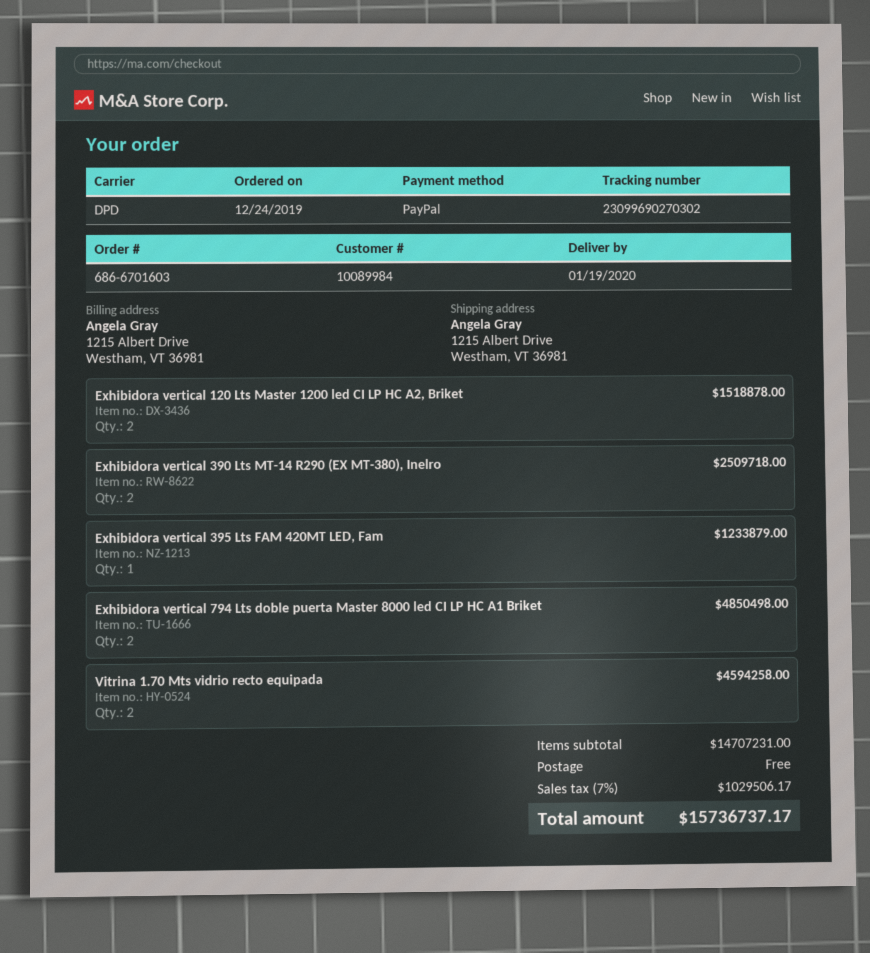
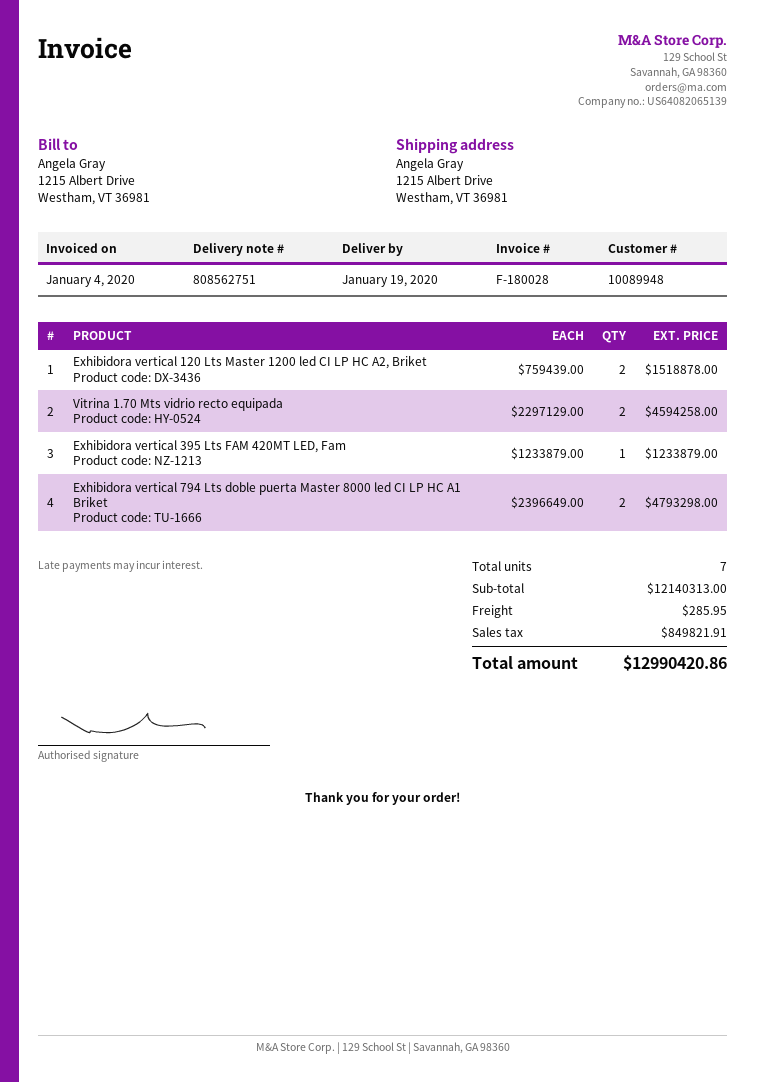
customer number: 10089984 -> 10089948
Exhibidora vertical 390 Lts MT-14 R290 (EX MT-380), Inelro: 2 for 2509718.00 -> none
Exhibidora vertical 794 Lts doble puerta Master 8000 led CI LP HC A1 Briket: 2 for 4850498.00 -> 2 for 4793298.00
subtotal: 14707231.00 -> 12140313.00
shipping: 0.00 -> 285.95
tax: 1029506.17 -> 849821.91
total: 15736737.17 -> 12990420.86

